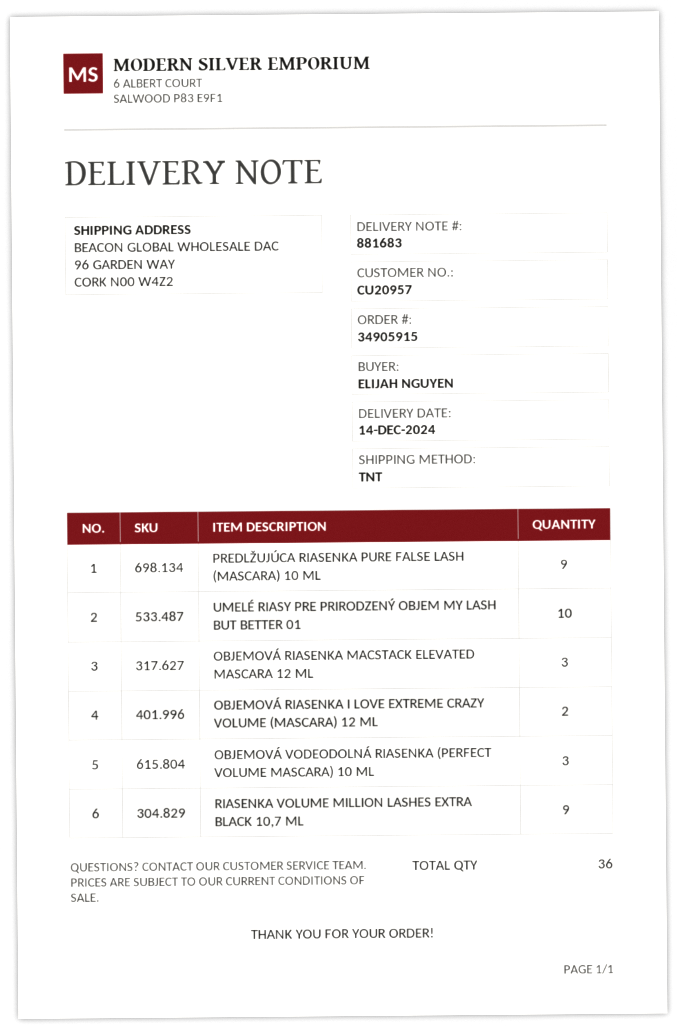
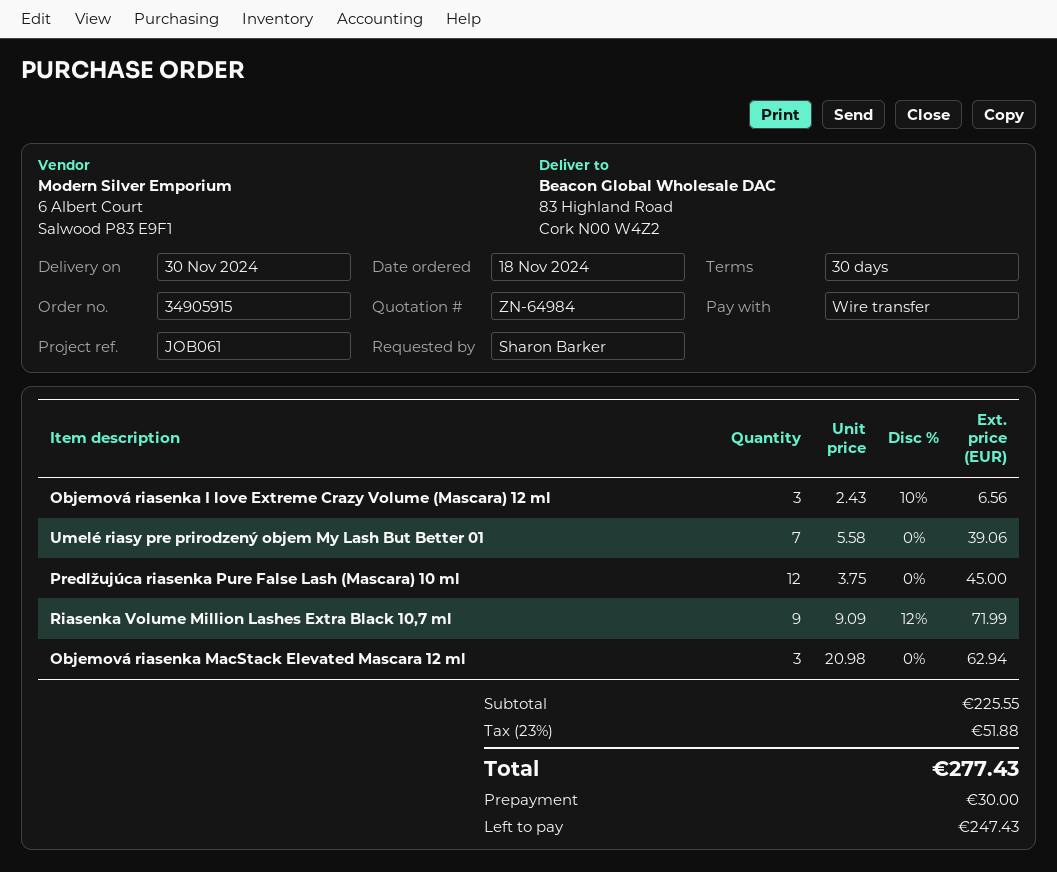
delivery date: 2024-12-14 -> 2024-11-30
ordered by: ELIJAH NGUYEN -> Sharon Barker
ship to: 96 GARDEN WAY, CORK N00 W4Z2 -> 83 Highland Road, Cork N00 W4Z2
PREDLŽUJÚCA RIASENKA PURE FALSE LASH (MASCARA) 10 ML: 9 -> 12
UMELÉ RIASY PRE PRIRODZENÝ OBJEM MY LASH BUT BETTER 01: 10 -> 7
OBJEMOVÁ RIASENKA I LOVE EXTREME CRAZY VOLUME (MASCARA) 12 ML: 2 -> 3
OBJEMOVÁ VODEODOLNÁ RIASENKA (PERFECT VOLUME MASCARA) 10 ML: 3 -> none

